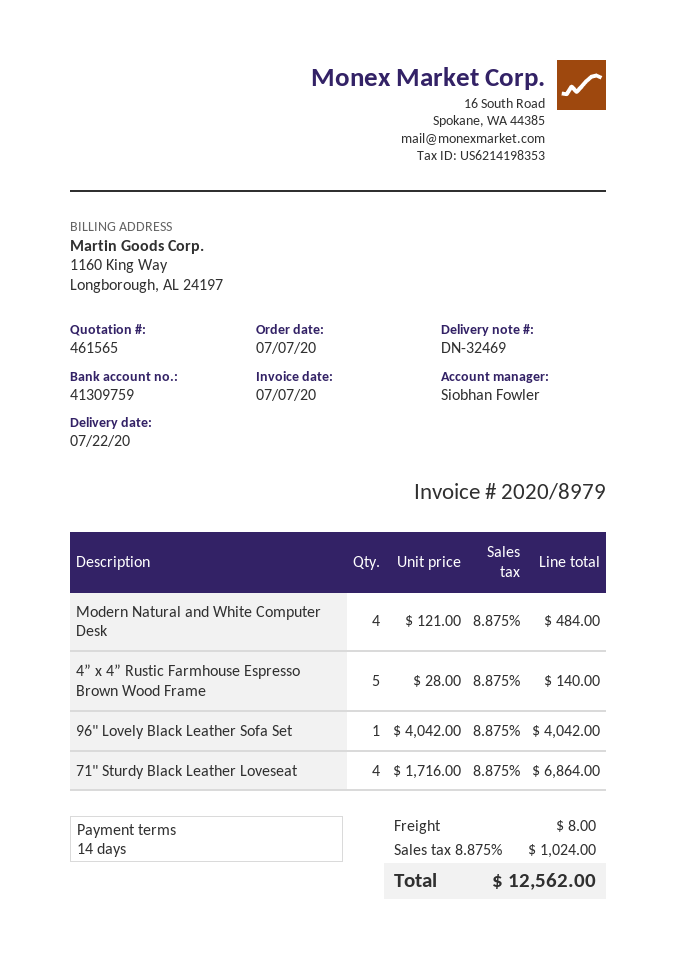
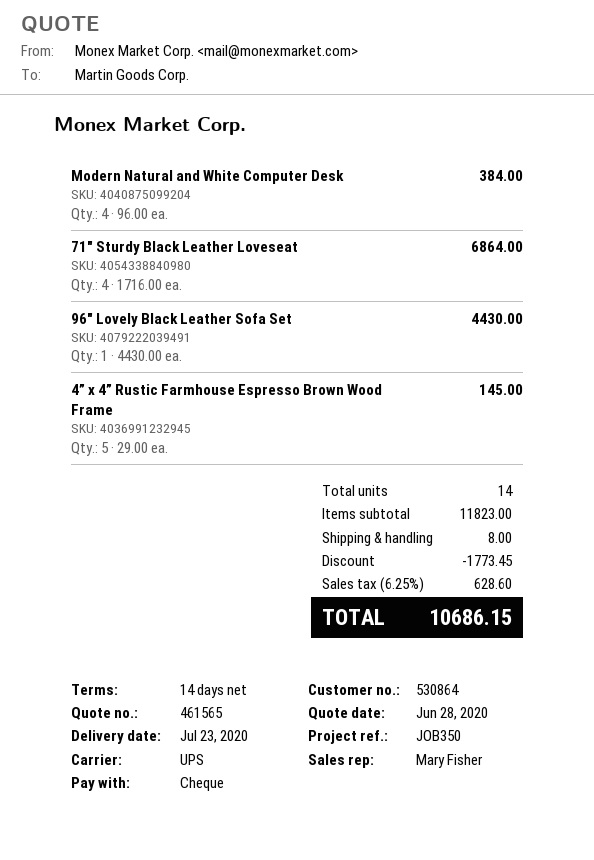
delivery date: 2020-07-22 -> 2020-07-23
sales rep: Siobhan Fowler -> Mary Fisher
Modern Natural and White Computer Desk: 4 x 121.00 = 484.00 -> 4 x 96.00 = 384.00
4” x 4” Rustic Farmhouse Espresso Brown Wood Frame: 5 x 28.00 = 140.00 -> 5 x 29.00 = 145.00
96" Lovely Black Leather Sofa Set: 1 x 4042.00 = 4042.00 -> 1 x 4430.00 = 4430.00
discount: none -> 1773.45
tax: 8.875% = 1024.00 -> 6.25% = 628.60
total: 12562.00 -> 10686.15

